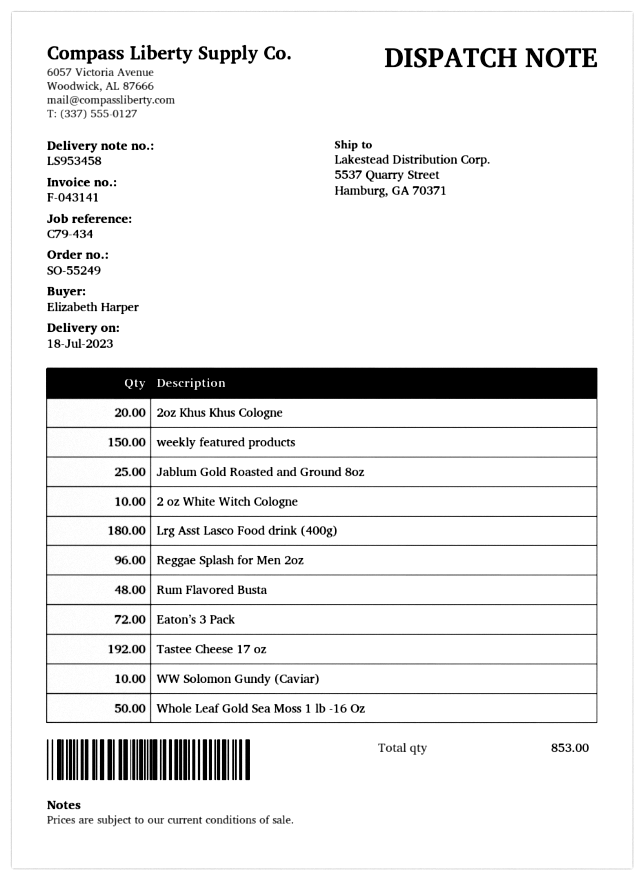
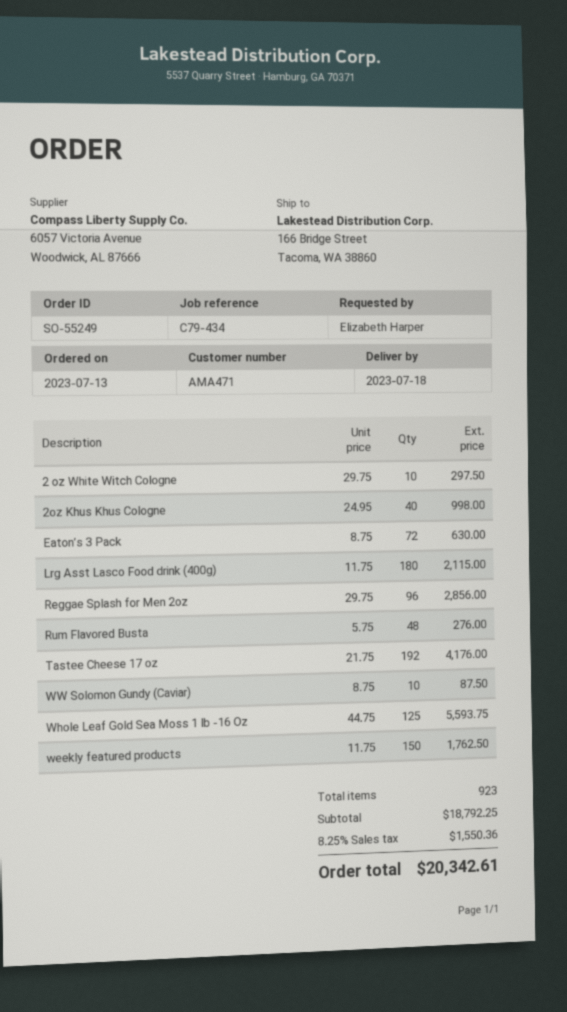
ship to: 5537 Quarry Street, Hamburg, GA 70371 -> 166 Bridge Street, Tacoma, WA 38860
2oz Khus Khus Cologne: 20 -> 40
Jablum Gold Roasted and Ground 8oz: 25 -> none
Whole Leaf Gold Sea Moss 1 lb -16 Oz: 50 -> 125
total quantity: 853 -> 923

